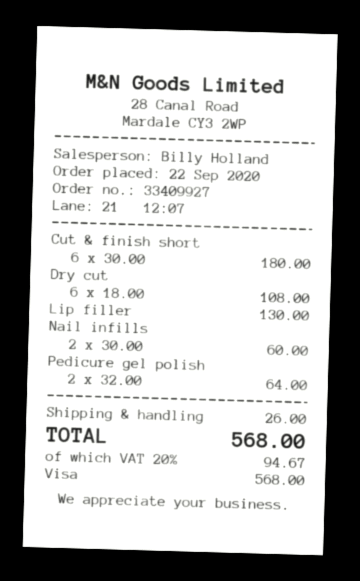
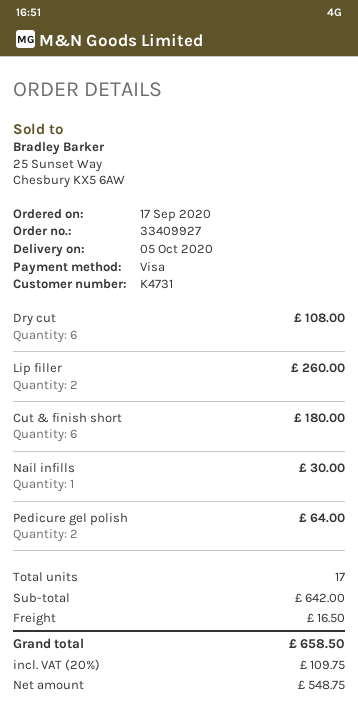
order date: 2020-09-22 -> 2020-09-17
Lip filler: 1 for 130.00 -> 2 for 260.00
Nail infills: 2 for 60.00 -> 1 for 30.00
shipping: 26.00 -> 16.50
tax: 20% = 94.67 -> 20% = 109.75
total: 568.00 -> 658.50

